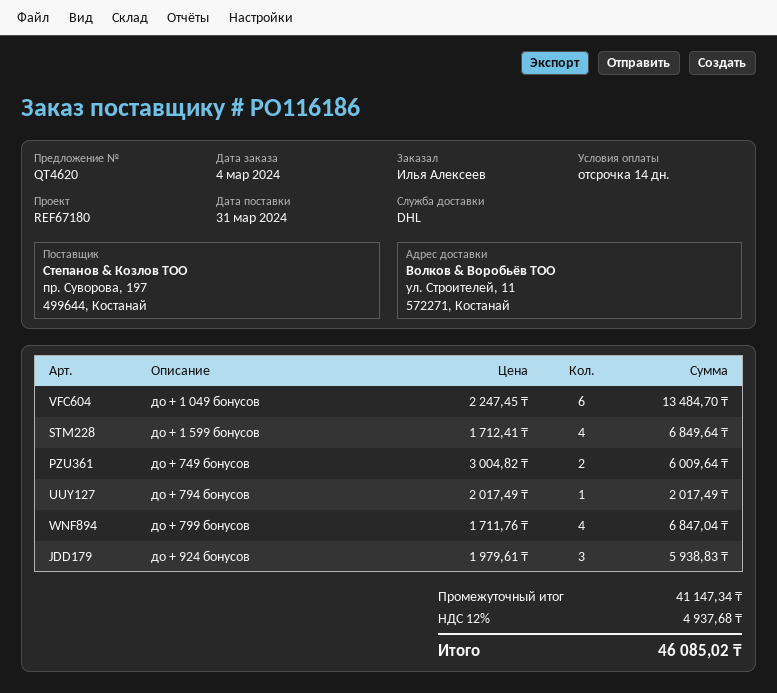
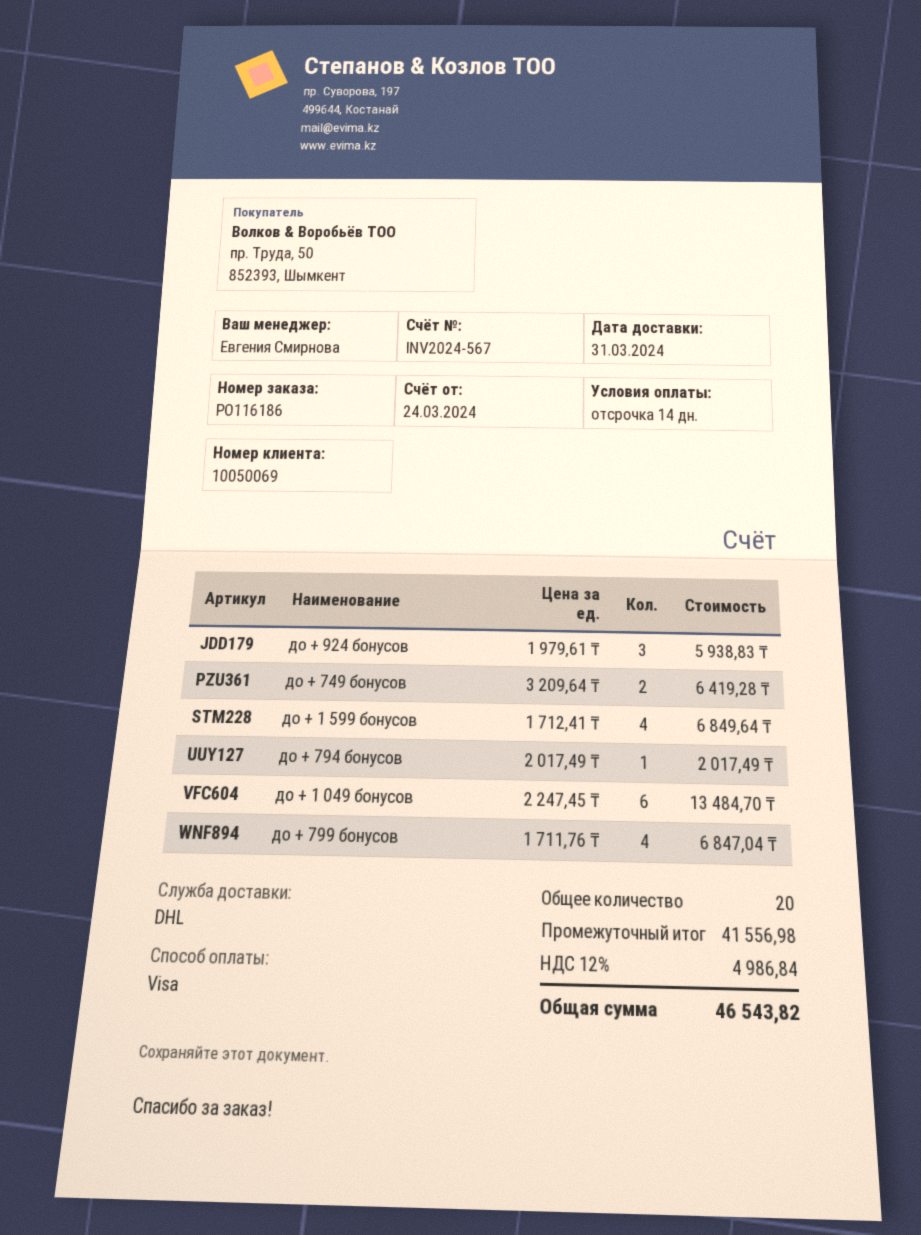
до + 749 бонусов: 2 x 3004.82 = 6009.64 -> 2 x 3209.64 = 6419.28
subtotal: 41147.34 -> 41556.98
tax: 12% = 4937.68 -> 12% = 4986.84
total: 46085.02 -> 46543.82

